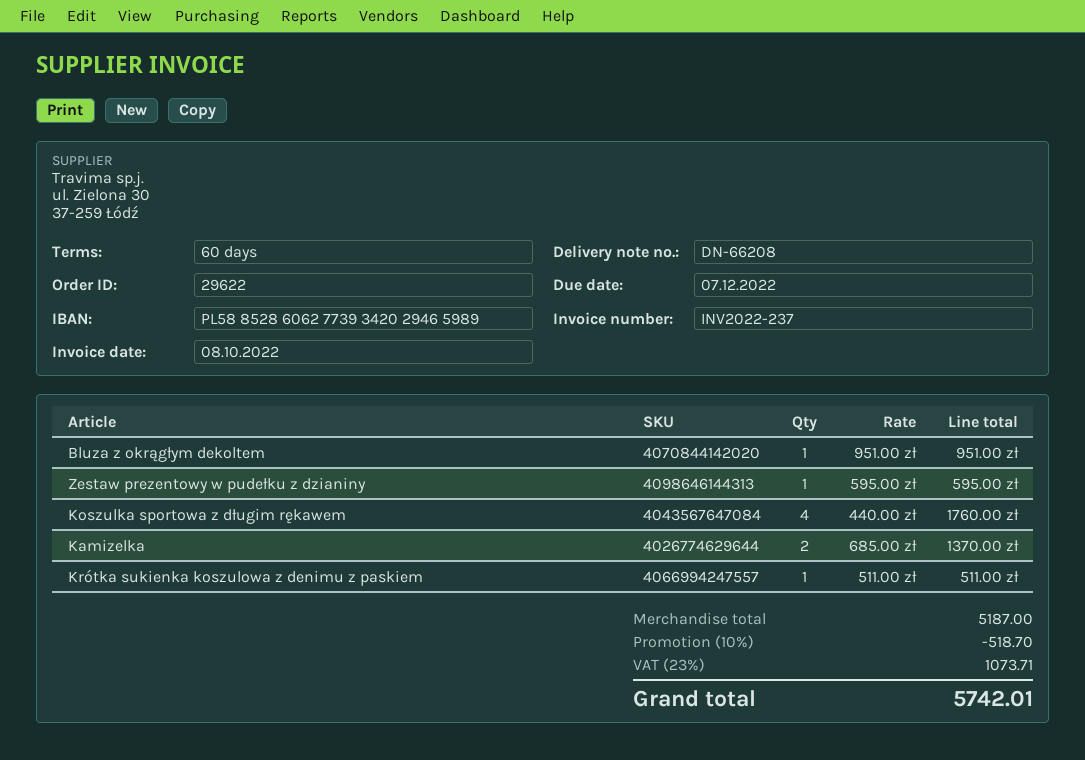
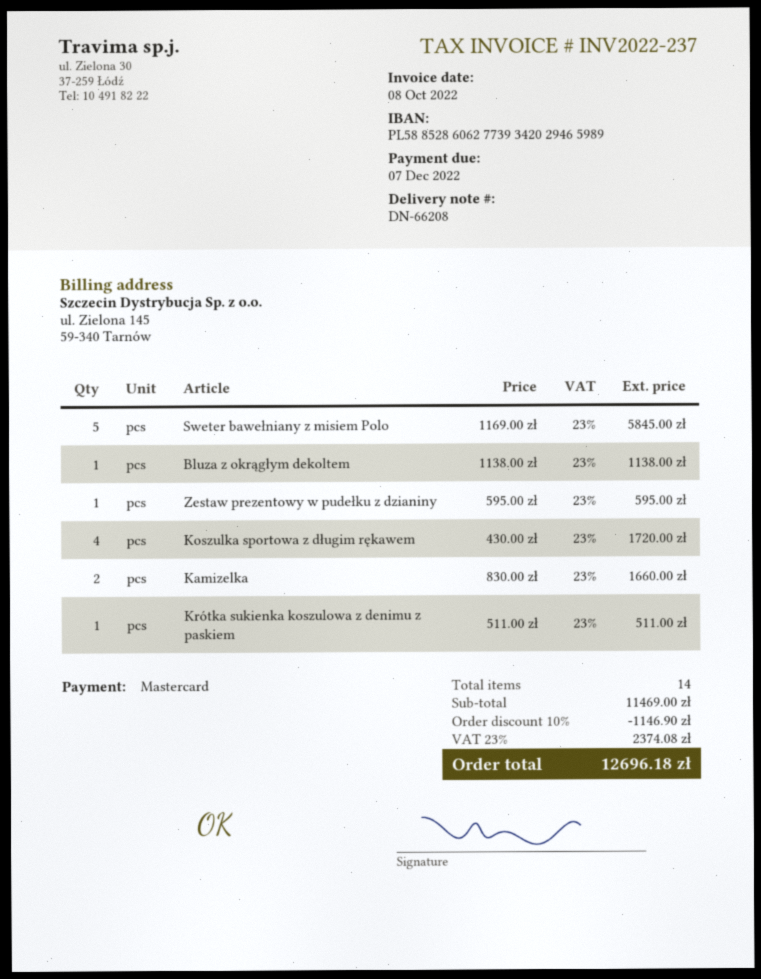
Bluza z okrągłym dekoltem: 1 x 951.00 = 951.00 -> 1 x 1138.00 = 1138.00
Koszulka sportowa z długim rękawem: 4 x 440.00 = 1760.00 -> 4 x 430.00 = 1720.00
Kamizelka: 2 x 685.00 = 1370.00 -> 2 x 830.00 = 1660.00
Sweter bawełniany z misiem Polo: none -> 5 x 1169.00 = 5845.00
subtotal: 5187.00 -> 11469.00
discount: 10% = 518.70 -> 10% = 1146.90
tax: 23% = 1073.71 -> 23% = 2374.08
total: 5742.01 -> 12696.18

